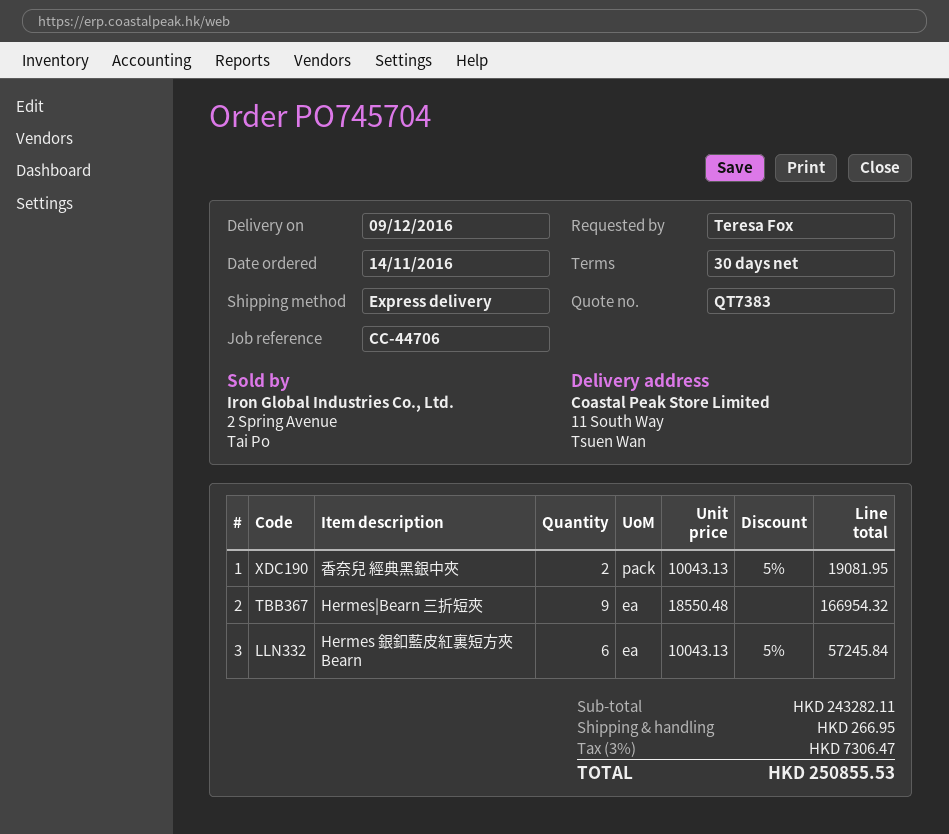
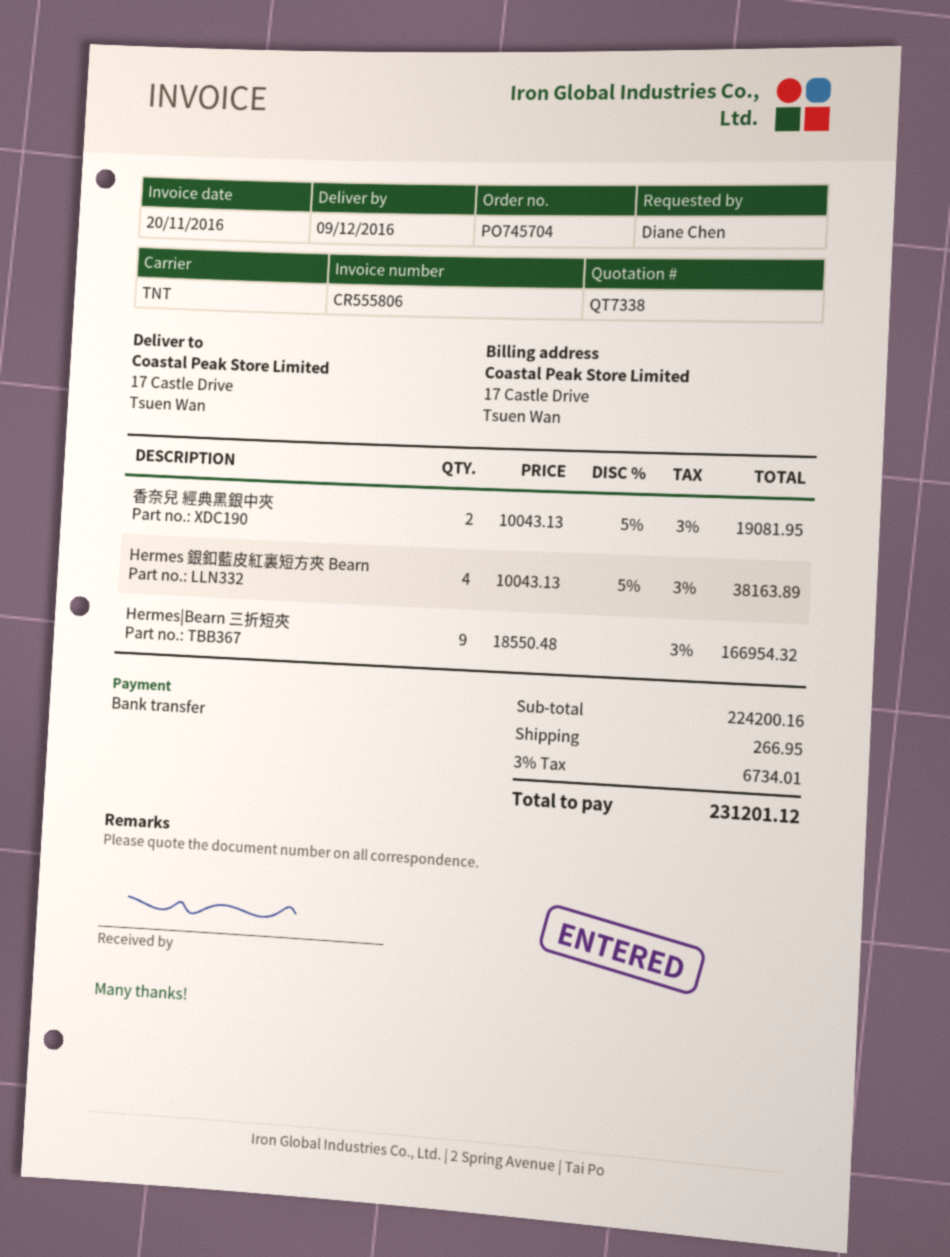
quote number: QT7383 -> QT7338
ordered by: Teresa Fox -> Diane Chen
shipping method: express -> TNT
ship to: 11 South Way, Tsuen Wan -> 17 Castle Drive, Tsuen Wan
Hermes 銀釦藍皮紅裏短方夾 Bearn: 6 x 10043.13 - 5% = 57245.84 -> 4 x 10043.13 - 5% = 38163.89
subtotal: 243282.11 -> 224200.16
tax: 3% = 7306.47 -> 3% = 6734.01
total: 250855.53 -> 231201.12

